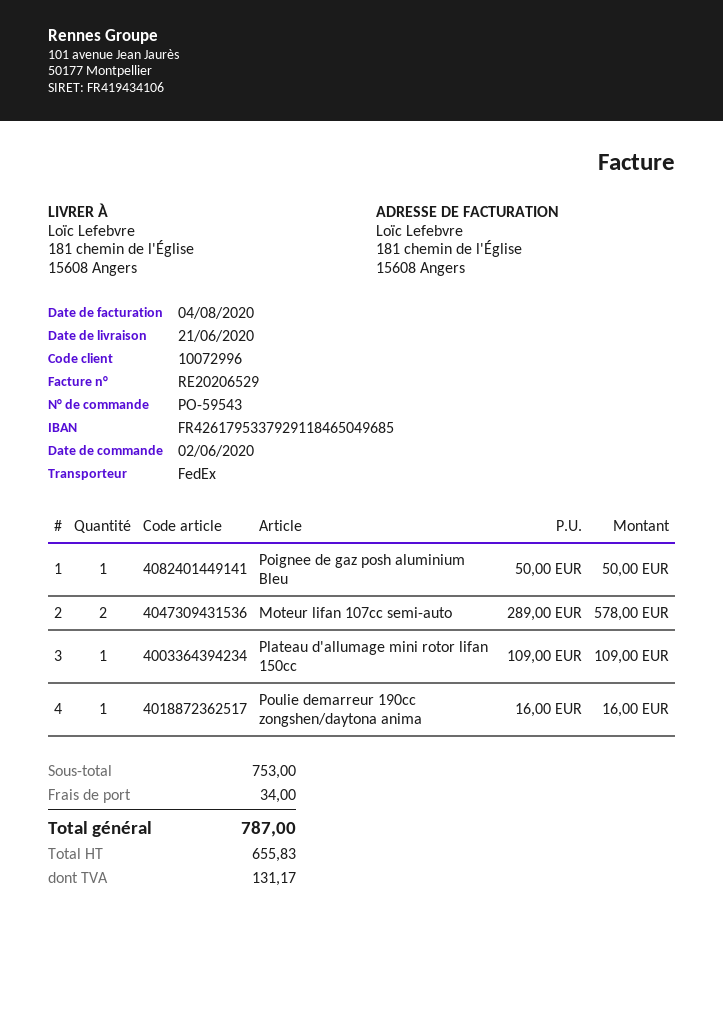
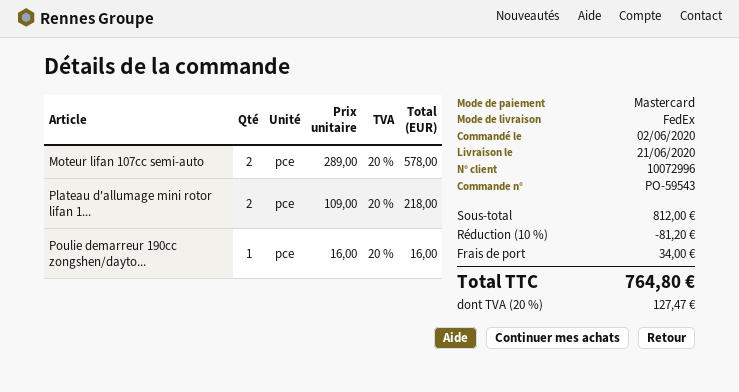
Poignee de gaz posh aluminium Bleu: 1 x 50.00 = 50.00 -> none
Plateau d'allumage mini rotor lifan 150cc: 1 x 109.00 = 109.00 -> 2 x 109.00 = 218.00
subtotal: 753.00 -> 812.00
discount: none -> 10% = 81.20
tax: 131.17 -> 127.47
total: 787.00 -> 764.80

